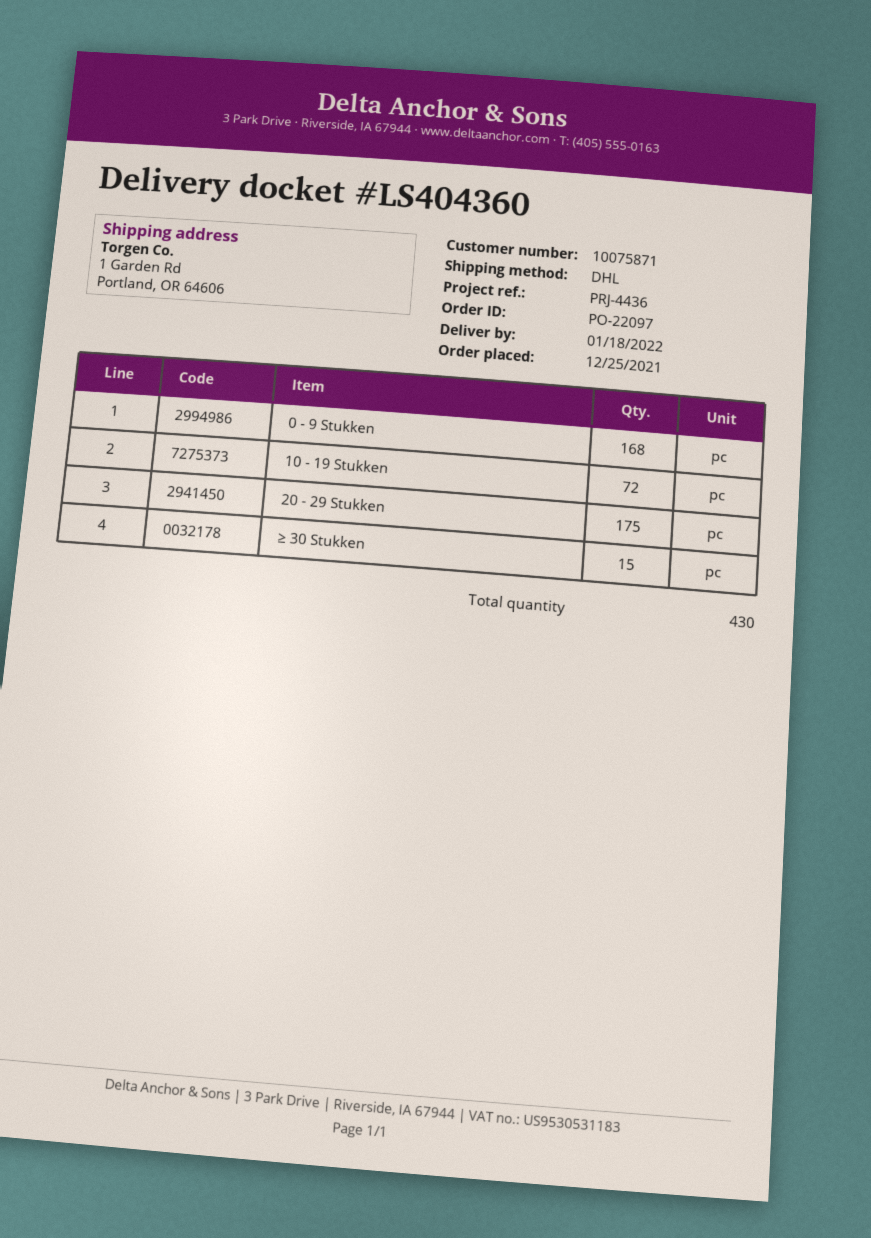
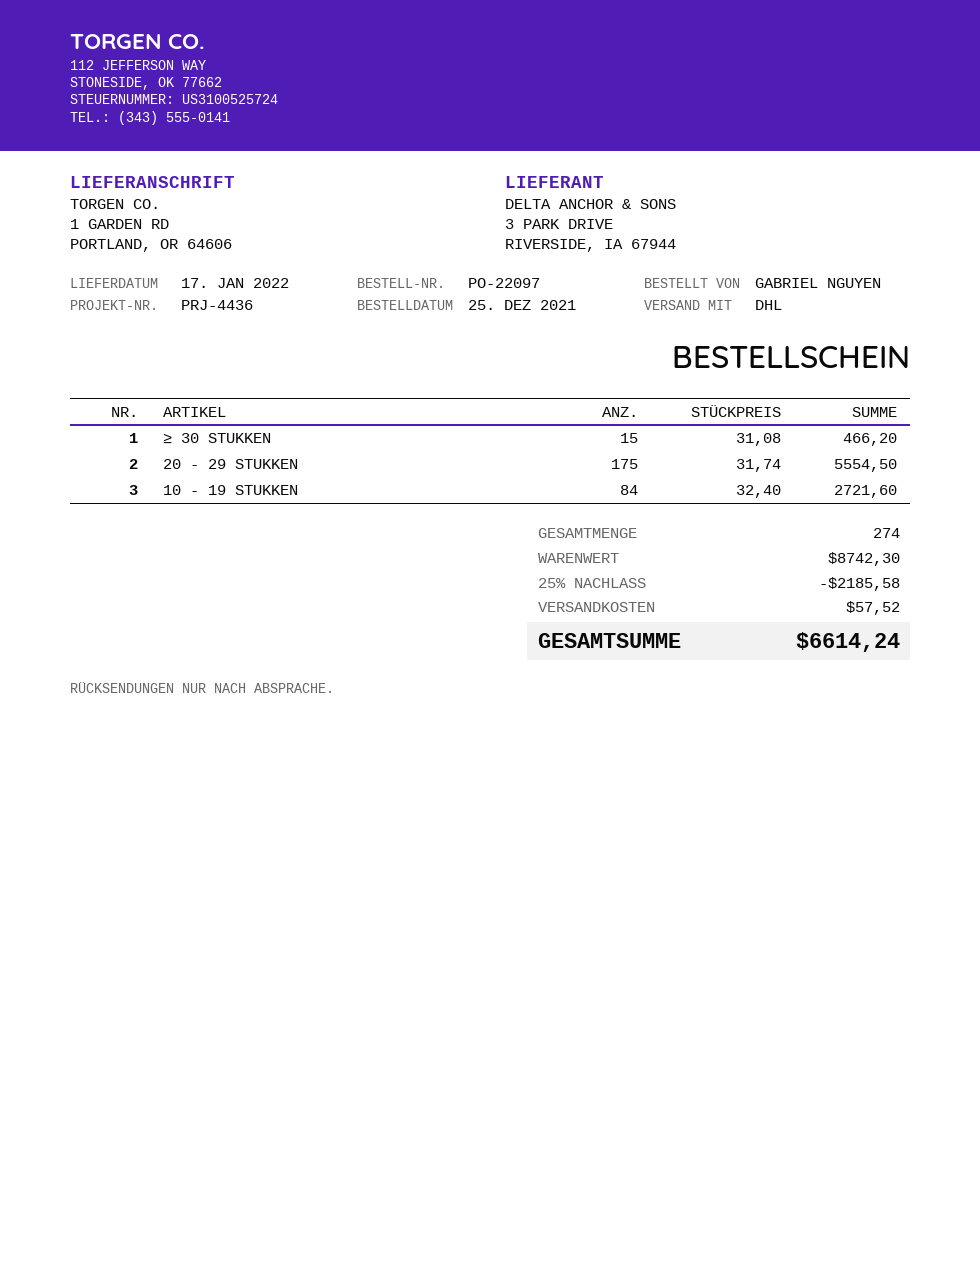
delivery date: 2022-01-18 -> 2022-01-17
0 - 9 Stukken: 168 -> none
10 - 19 Stukken: 72 -> 84
total quantity: 430 -> 274

